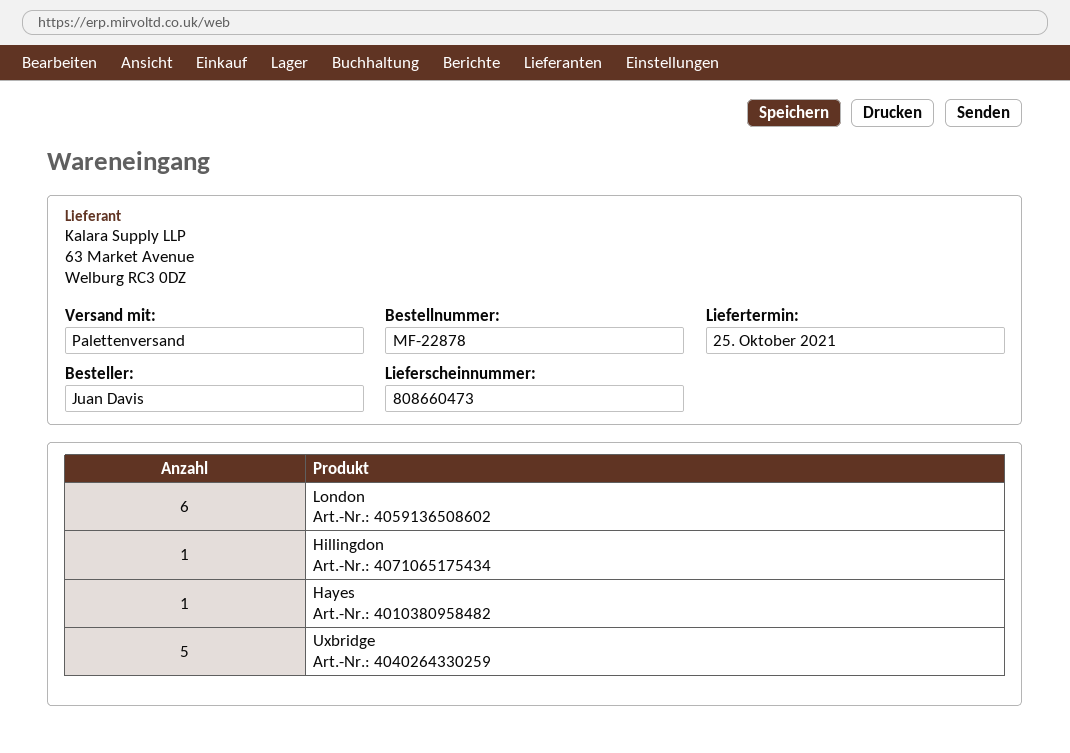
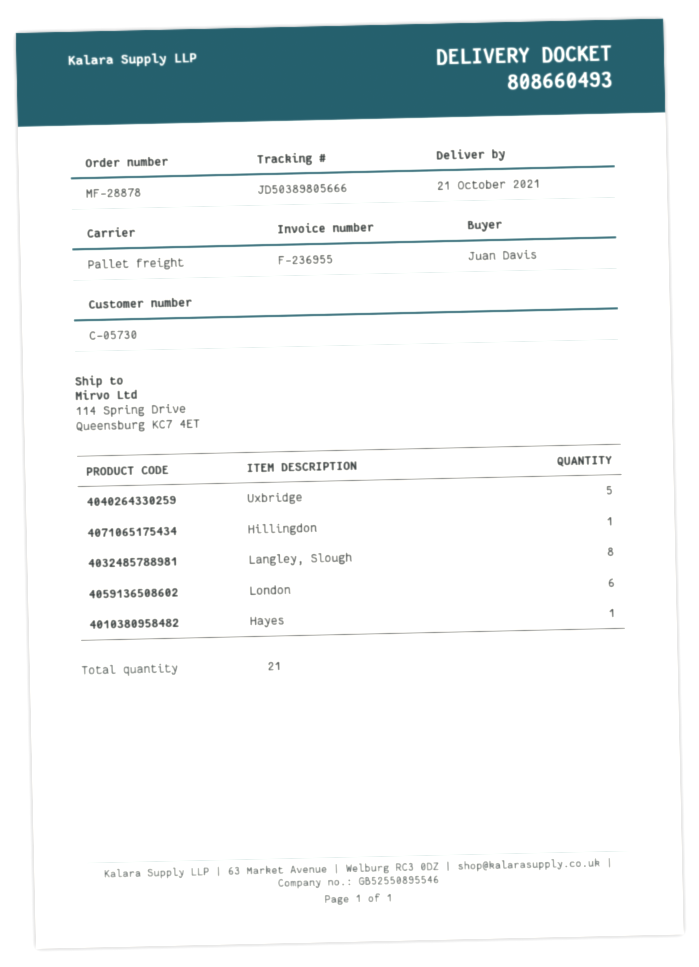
order number: MF-22878 -> MF-28878
delivery note number: 808660473 -> 808660493
delivery date: 2021-10-25 -> 2021-10-21
Langley, Slough: none -> 8

